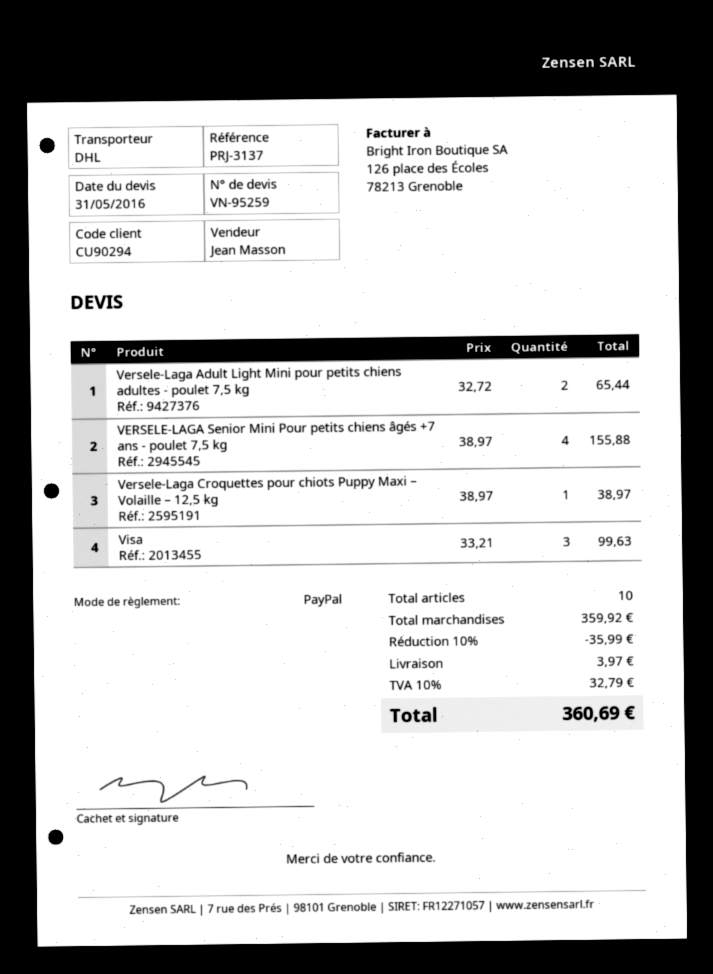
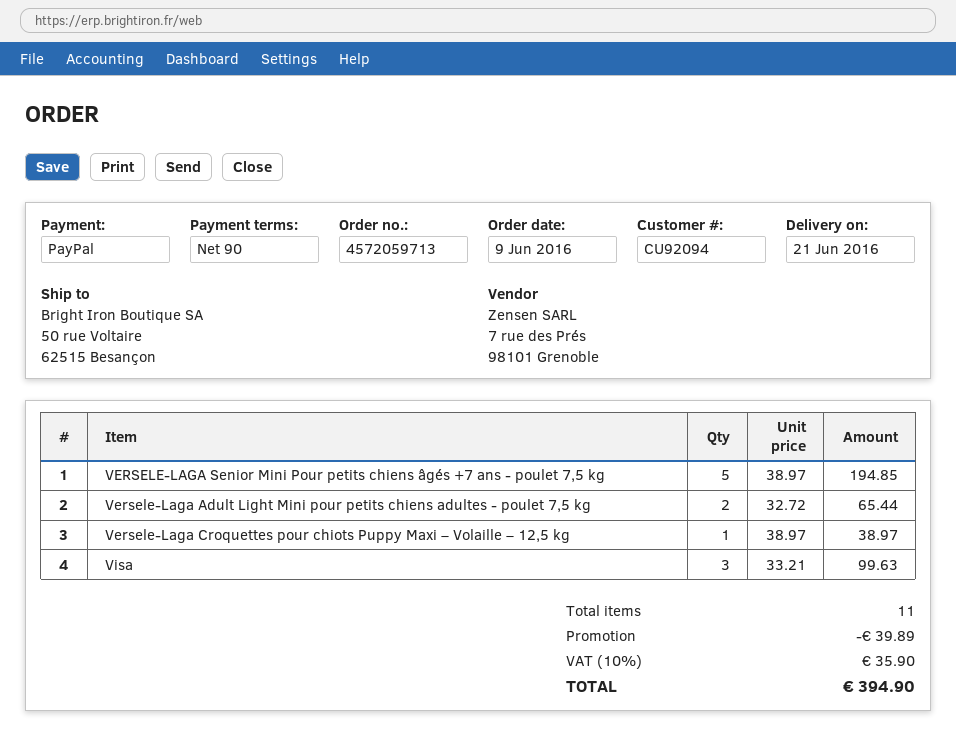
customer number: CU90294 -> CU92094
VERSELE-LAGA Senior Mini Pour petits chiens âgés +7 ans - poulet 7,5 kg: 4 x 38.97 = 155.88 -> 5 x 38.97 = 194.85
total quantity: 10 -> 11
discount: 35.99 -> 39.89
shipping: 3.97 -> none
tax: 10% = 32.79 -> 10% = 35.90
total: 360.69 -> 394.90

